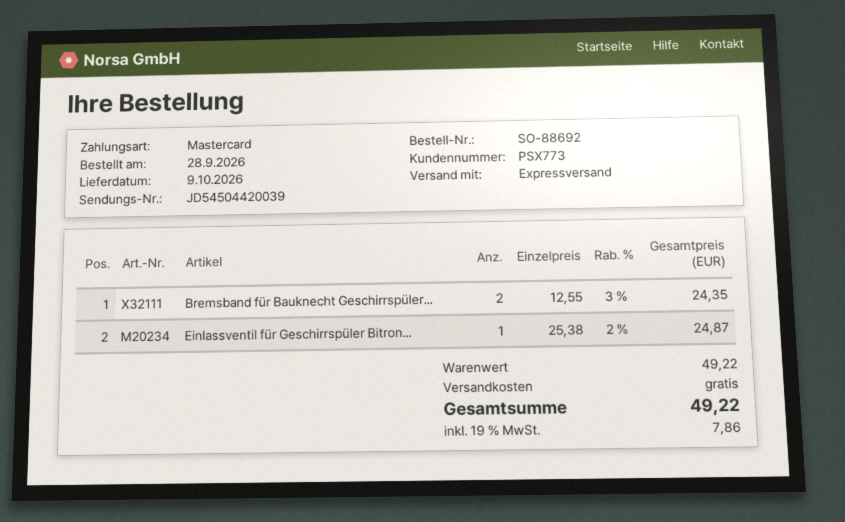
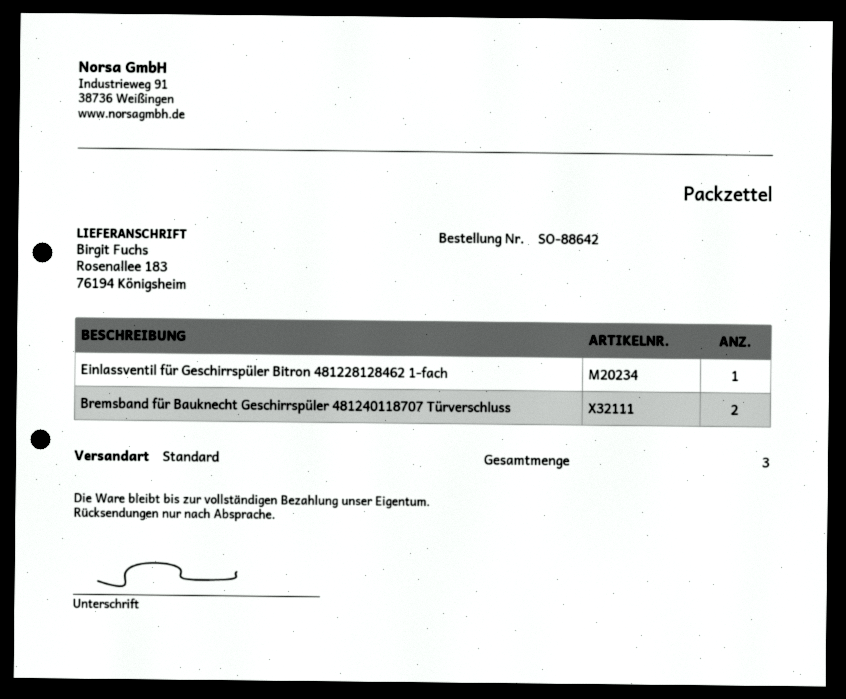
order number: SO-88692 -> SO-88642
shipping method: express -> standard

